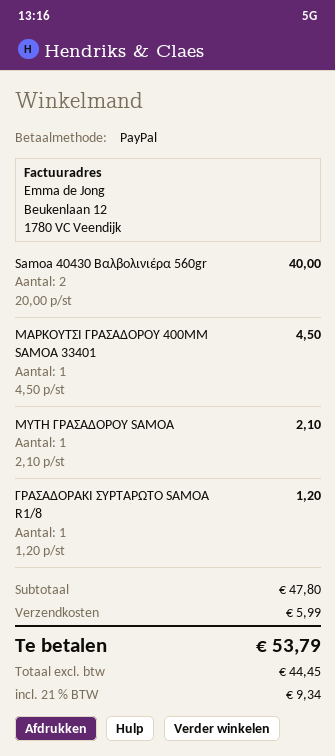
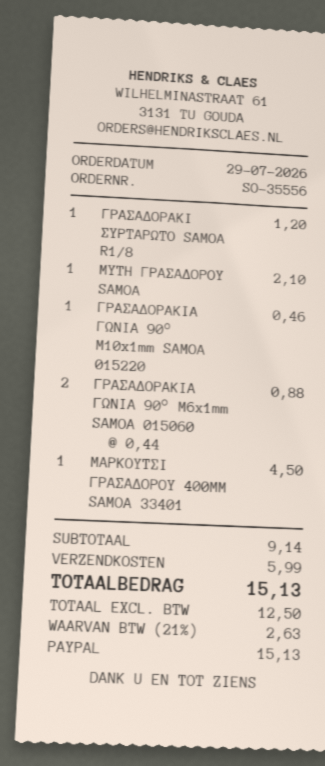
Samoa 40430 Βαλβολινιέρα 560gr: 2 x 20.00 = 40.00 -> none
ΓΡΑΣΑΔΟΡΑΚΙΑ ΓΩΝΙΑ 90° M10x1mm SAMOA 015220: none -> 1 x 0.46 = 0.46
ΓΡΑΣΑΔΟΡΑΚΙΑ ΓΩΝΙΑ 90° M6x1mm SAMOA 015060: none -> 2 x 0.44 = 0.88
subtotal: 47.80 -> 9.14
net: 44.45 -> 12.50
tax: 21% = 9.34 -> 21% = 2.63
total: 53.79 -> 15.13

